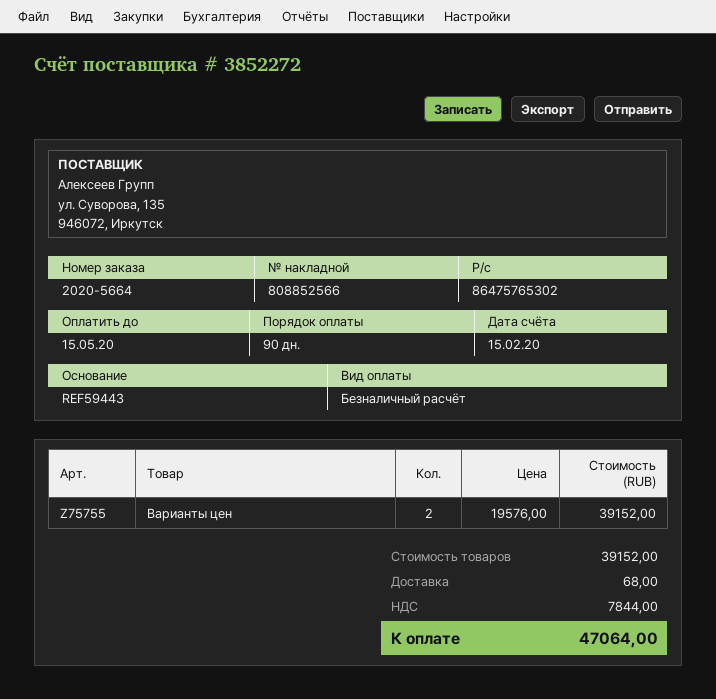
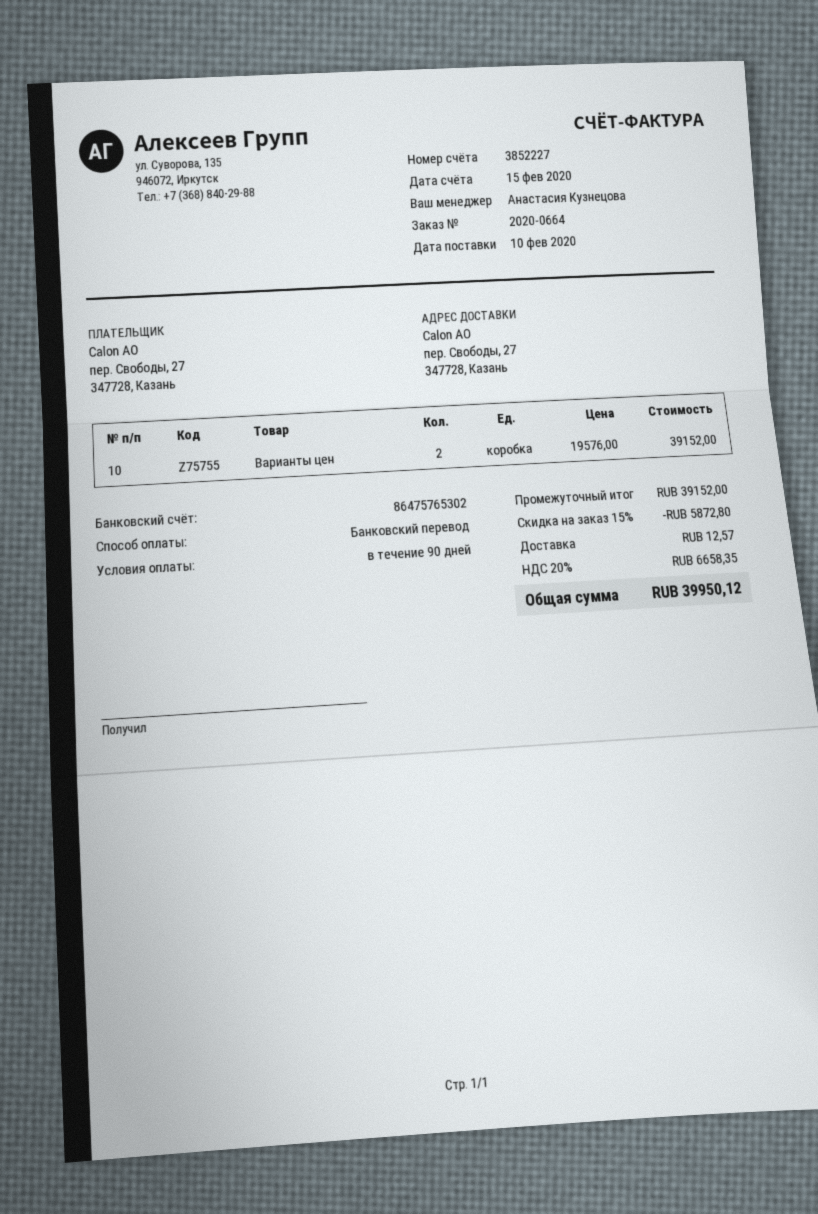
order number: 2020-5664 -> 2020-0664
invoice number: 3852272 -> 3852227
discount: none -> 15% = 5872.80
shipping: 68.00 -> 12.57
tax: 7844.00 -> 6658.35
total: 47064.00 -> 39950.12

